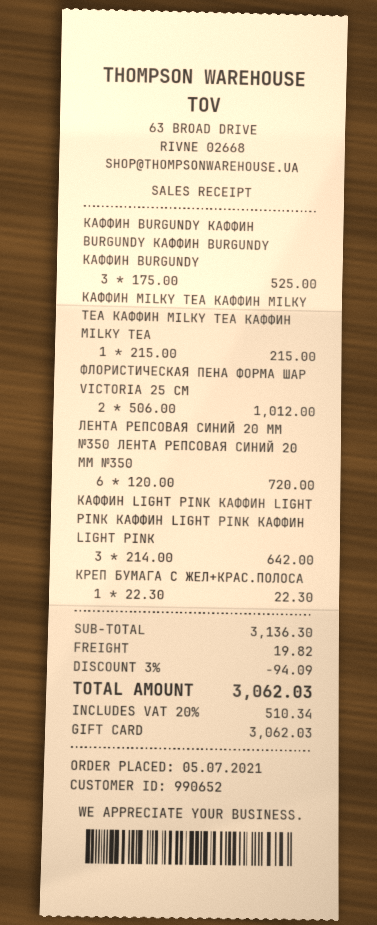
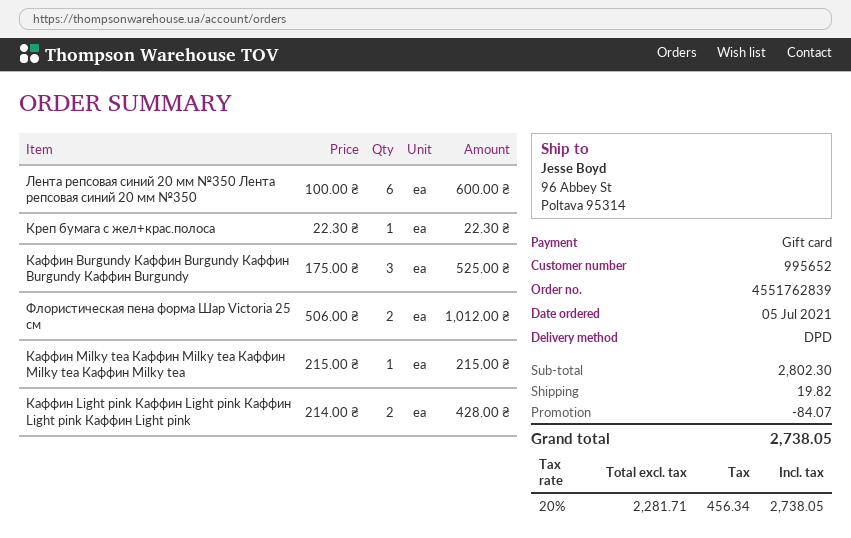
customer number: 990652 -> 995652
ЛЕНТА РЕПСОВАЯ СИНИЙ 20 ММ №350 ЛЕНТА РЕПСОВАЯ СИНИЙ 20 ММ №350: 6 x 120.00 = 720.00 -> 6 x 100.00 = 600.00
КАФФИН LIGHT PINK КАФФИН LIGHT PINK КАФФИН LIGHT PINK КАФФИН LIGHT PINK: 3 x 214.00 = 642.00 -> 2 x 214.00 = 428.00
subtotal: 3136.30 -> 2802.30
discount: 94.09 -> 84.07
tax: 20% = 510.34 -> 20% = 456.34
total: 3062.03 -> 2738.05

